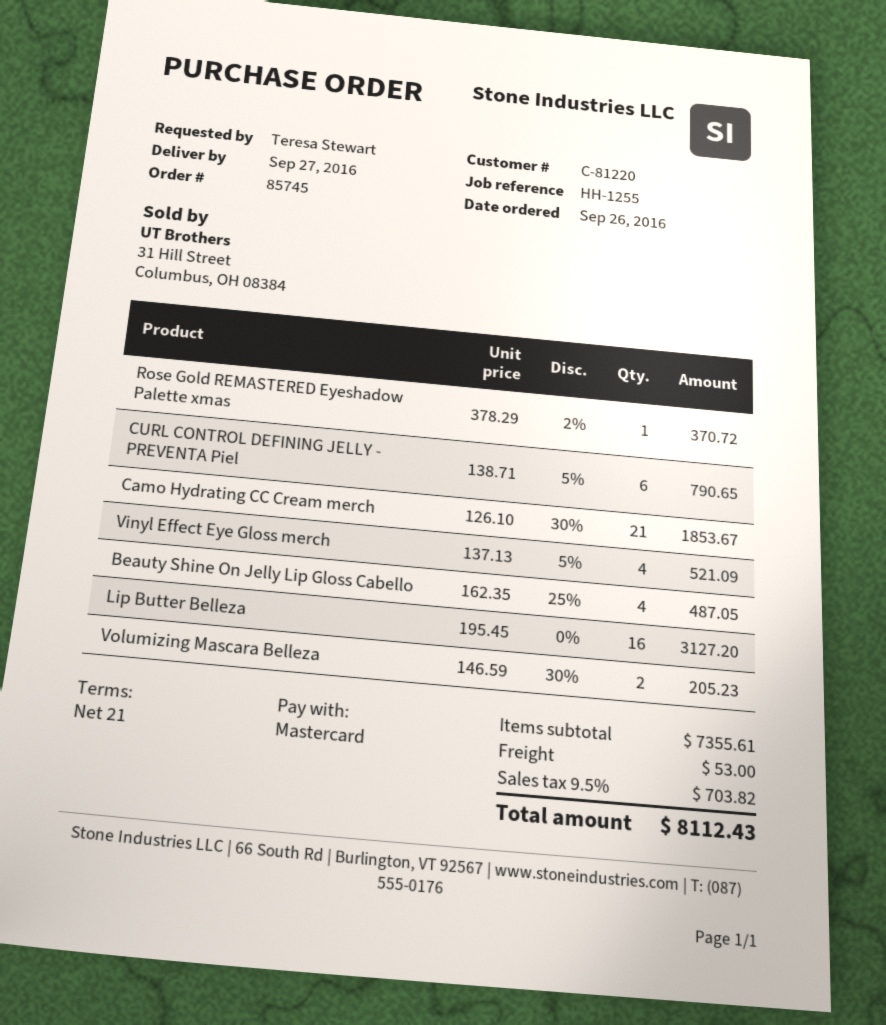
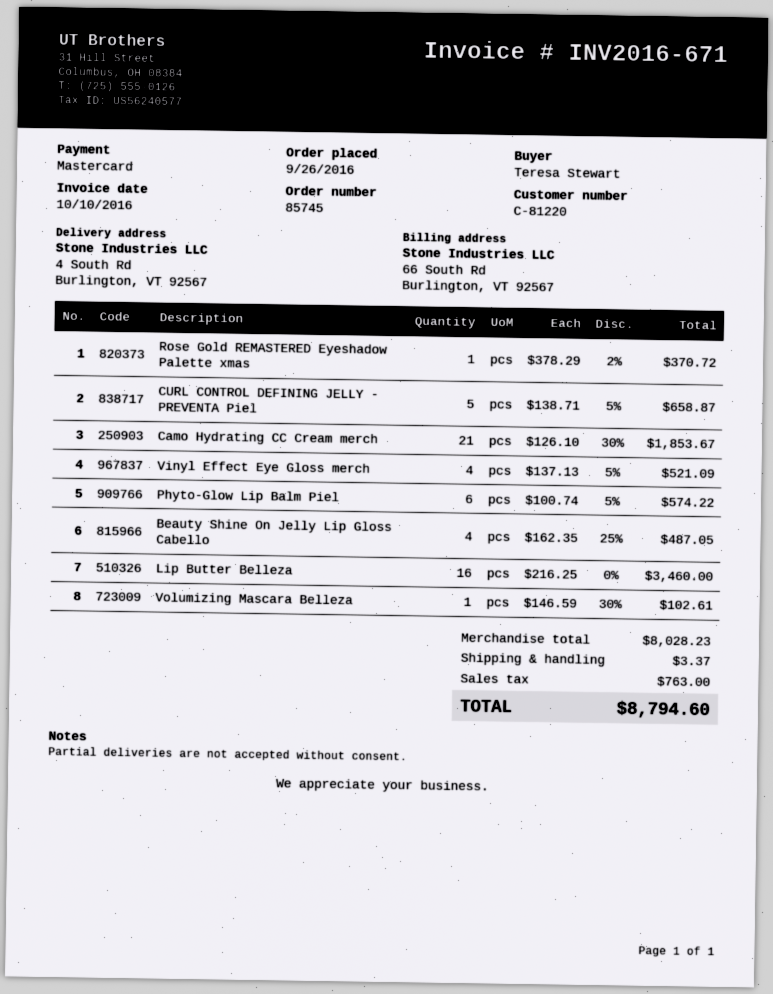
CURL CONTROL DEFINING JELLY - PREVENTA Piel: 6 x 138.71 - 5% = 790.65 -> 5 x 138.71 - 5% = 658.87
Lip Butter Belleza: 16 x 195.45 = 3127.20 -> 16 x 216.25 = 3460.00
Volumizing Mascara Belleza: 2 x 146.59 - 30% = 205.23 -> 1 x 146.59 - 30% = 102.61
Phyto-Glow Lip Balm Piel: none -> 6 x 100.74 - 5% = 574.22
subtotal: 7355.61 -> 8028.23
shipping: 53.00 -> 3.37
tax: 703.82 -> 763.00
total: 8112.43 -> 8794.60

